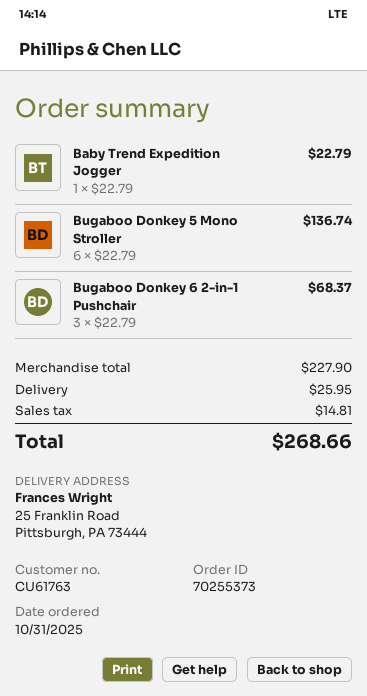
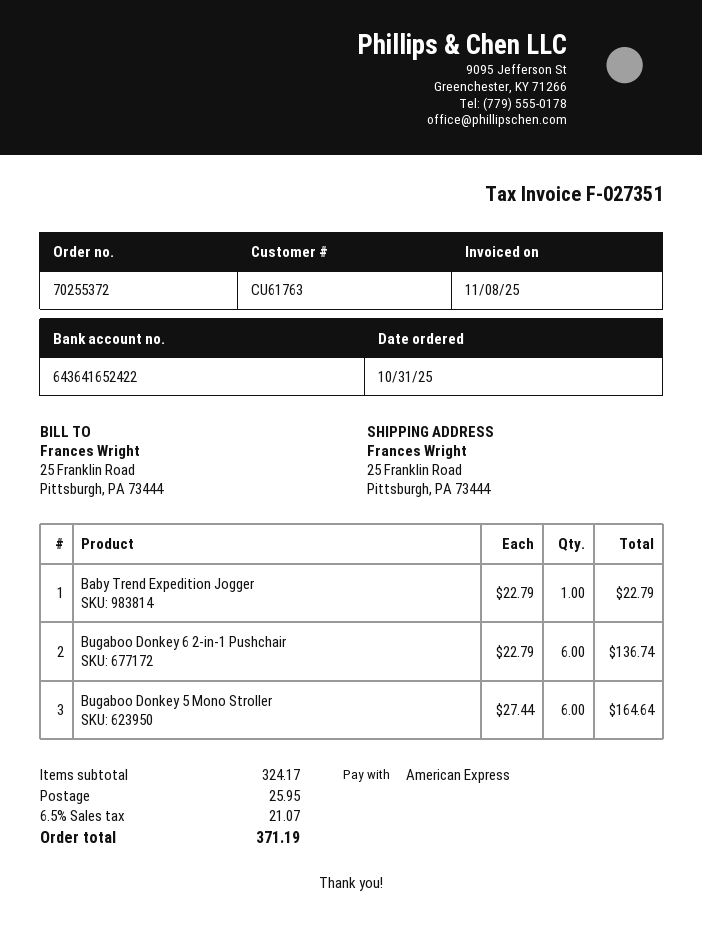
order number: 70255373 -> 70255372
Bugaboo Donkey 5 Mono Stroller: 6 x 22.79 = 136.74 -> 6 x 27.44 = 164.64
Bugaboo Donkey 6 2-in-1 Pushchair: 3 x 22.79 = 68.37 -> 6 x 22.79 = 136.74
subtotal: 227.90 -> 324.17
tax: 14.81 -> 21.07
total: 268.66 -> 371.19

